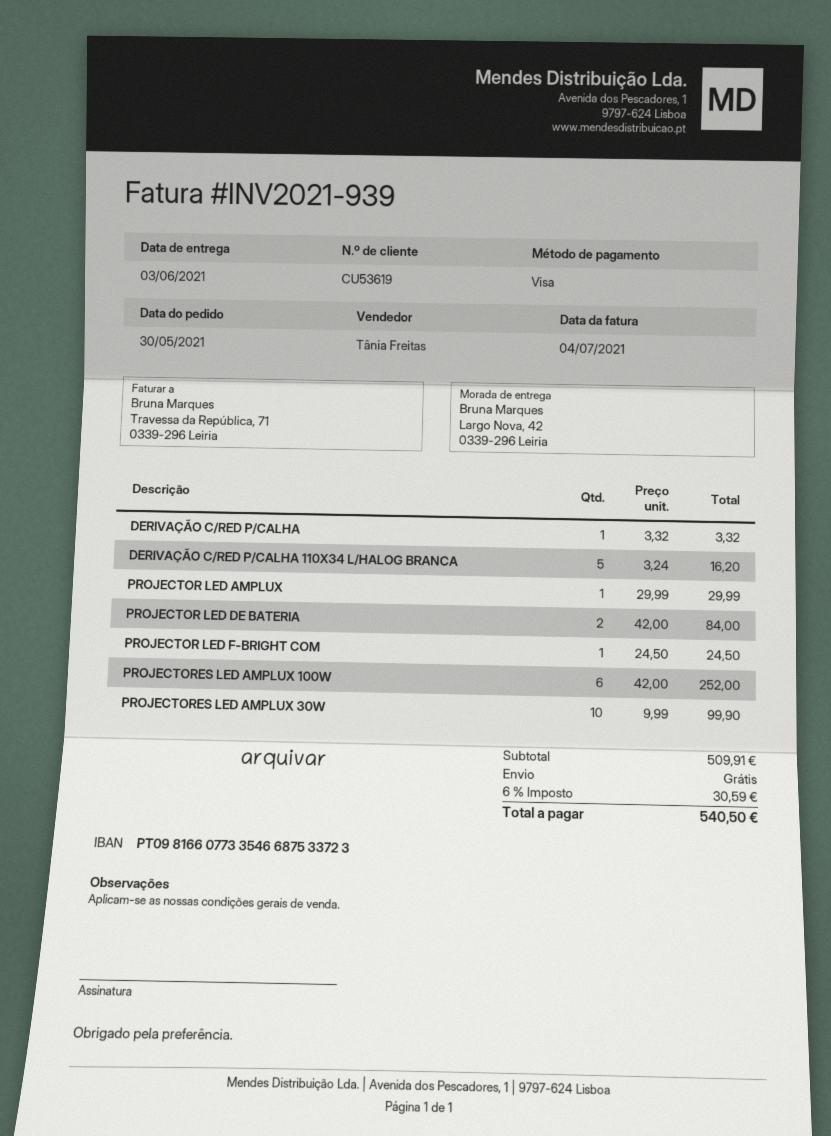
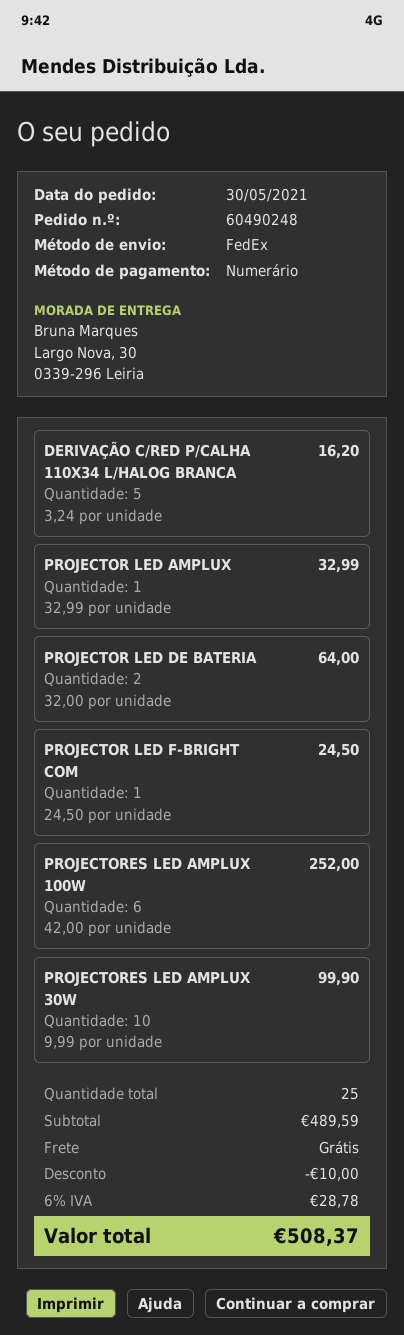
payment method: Visa -> cash
ship to: Largo Nova, 42, 0339-296 Leiria -> Largo Nova, 30, 0339-296 Leiria
DERIVAÇÃO C/RED P/CALHA: 1 x 3.32 = 3.32 -> none
PROJECTOR LED AMPLUX: 1 x 29.99 = 29.99 -> 1 x 32.99 = 32.99
PROJECTOR LED DE BATERIA: 2 x 42.00 = 84.00 -> 2 x 32.00 = 64.00
subtotal: 509.91 -> 489.59
discount: none -> 10.00
tax: 6% = 30.59 -> 6% = 28.78
total: 540.50 -> 508.37

